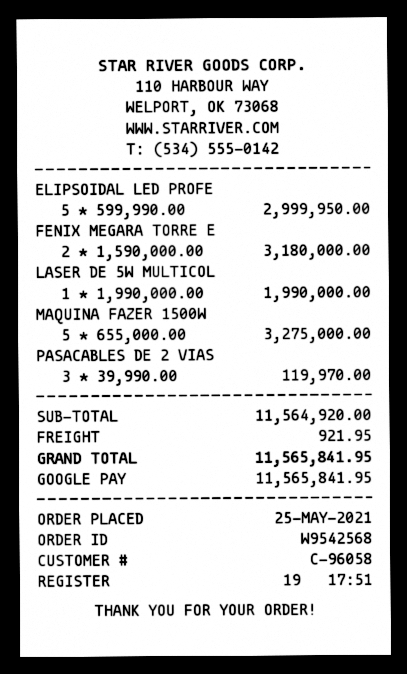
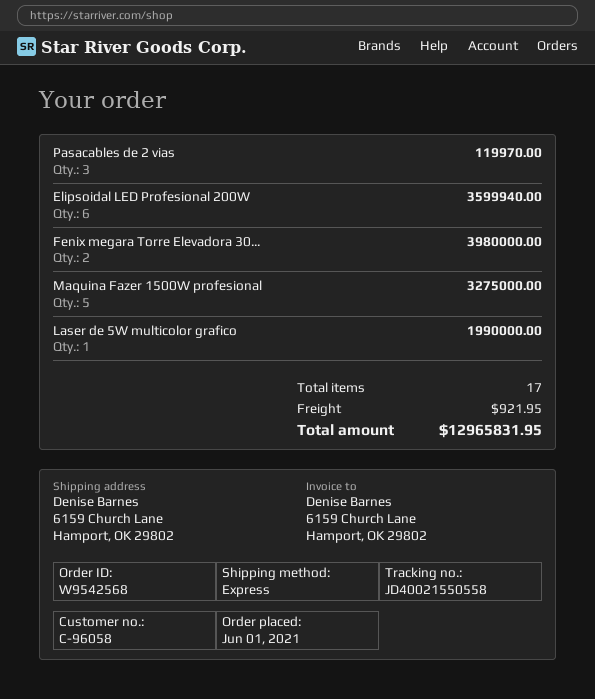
order date: 2021-05-25 -> 2021-06-01
ELIPSOIDAL LED PROFE: 5 for 2999950.00 -> 6 for 3599940.00
FENIX MEGARA TORRE E: 2 for 3180000.00 -> 2 for 3980000.00
total: 11565841.95 -> 12965831.95

